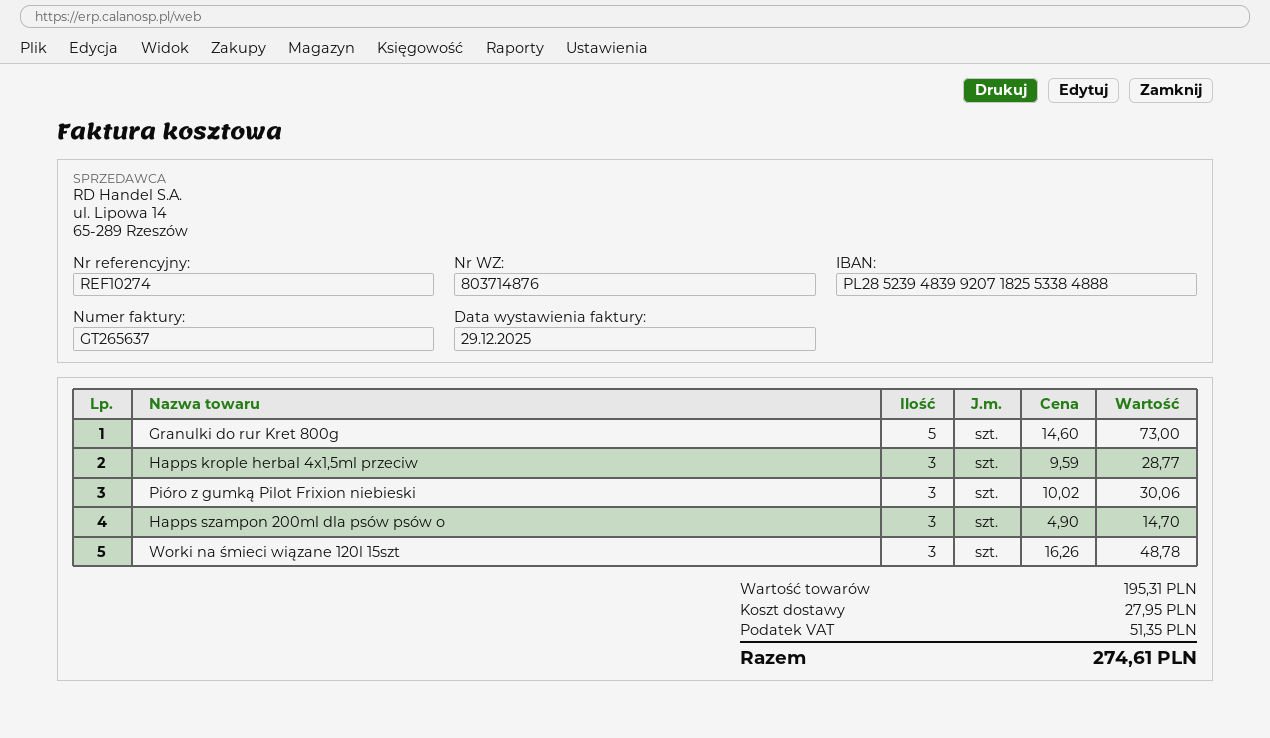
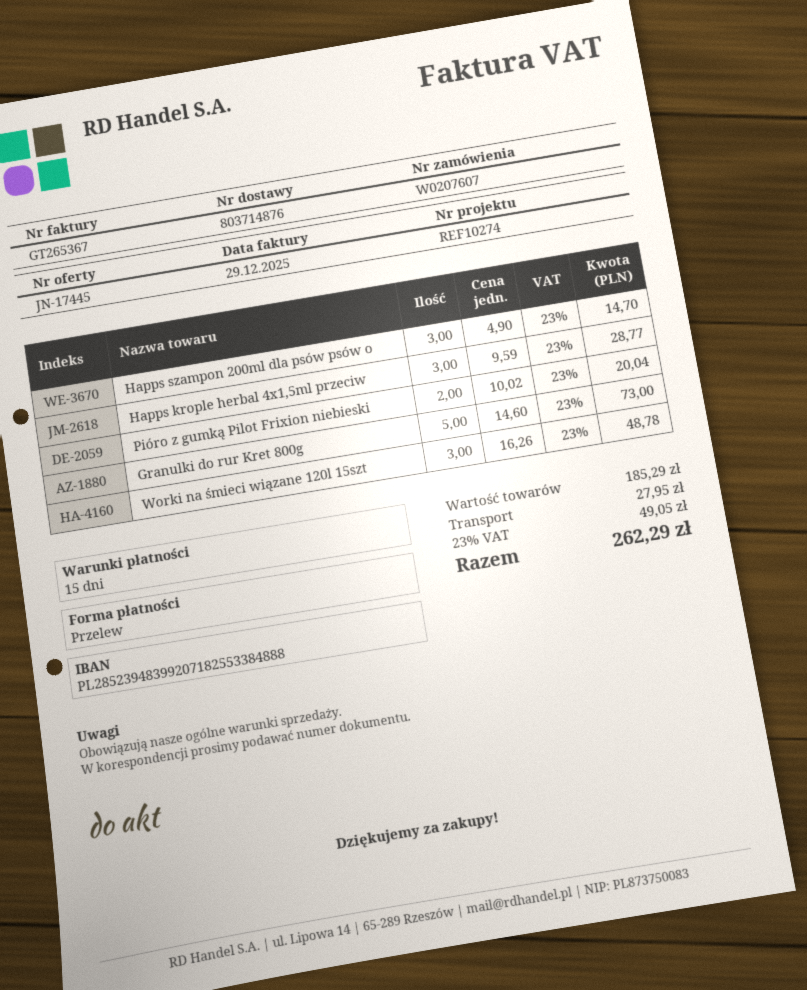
invoice number: GT265637 -> GT265367
Pióro z gumką Pilot Frixion niebieski: 3 x 10.02 = 30.06 -> 2 x 10.02 = 20.04
subtotal: 195.31 -> 185.29
tax: 51.35 -> 49.05
total: 274.61 -> 262.29

